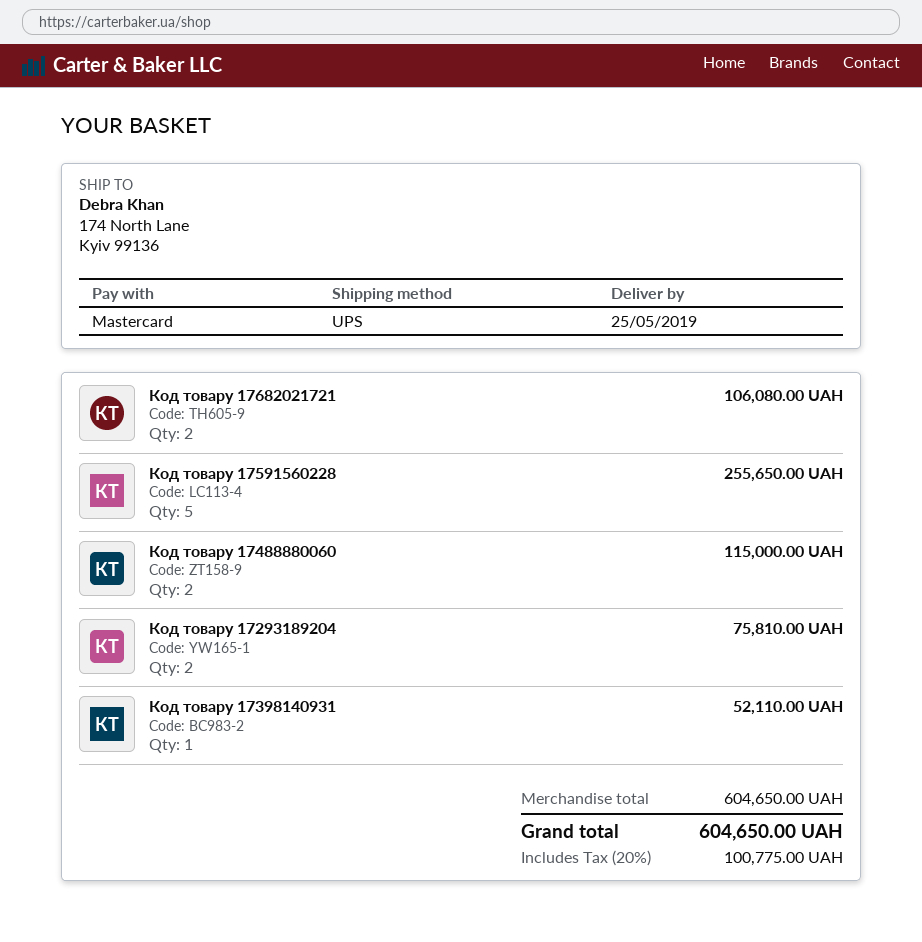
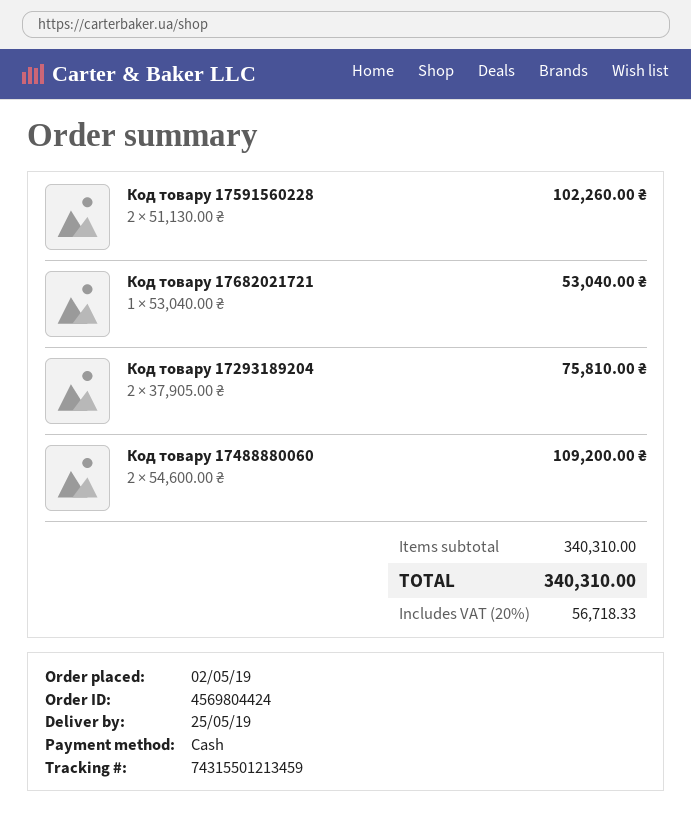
payment method: Mastercard -> cash
Код товару 17682021721: 2 for 106080.00 -> 1 for 53040.00
Код товару 17591560228: 5 for 255650.00 -> 2 for 102260.00
Код товару 17488880060: 2 for 115000.00 -> 2 for 109200.00
Код товару 17398140931: 1 for 52110.00 -> none
subtotal: 604650.00 -> 340310.00
tax: 20% = 100775.00 -> 20% = 56718.33
total: 604650.00 -> 340310.00

